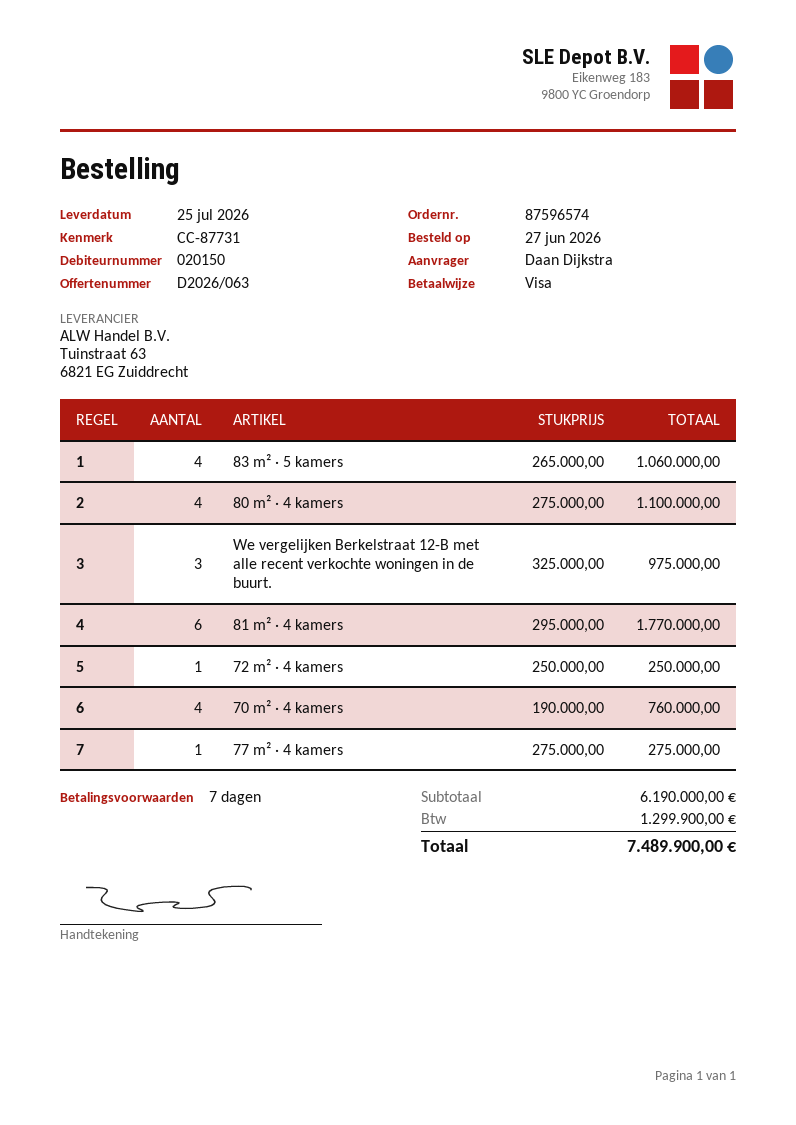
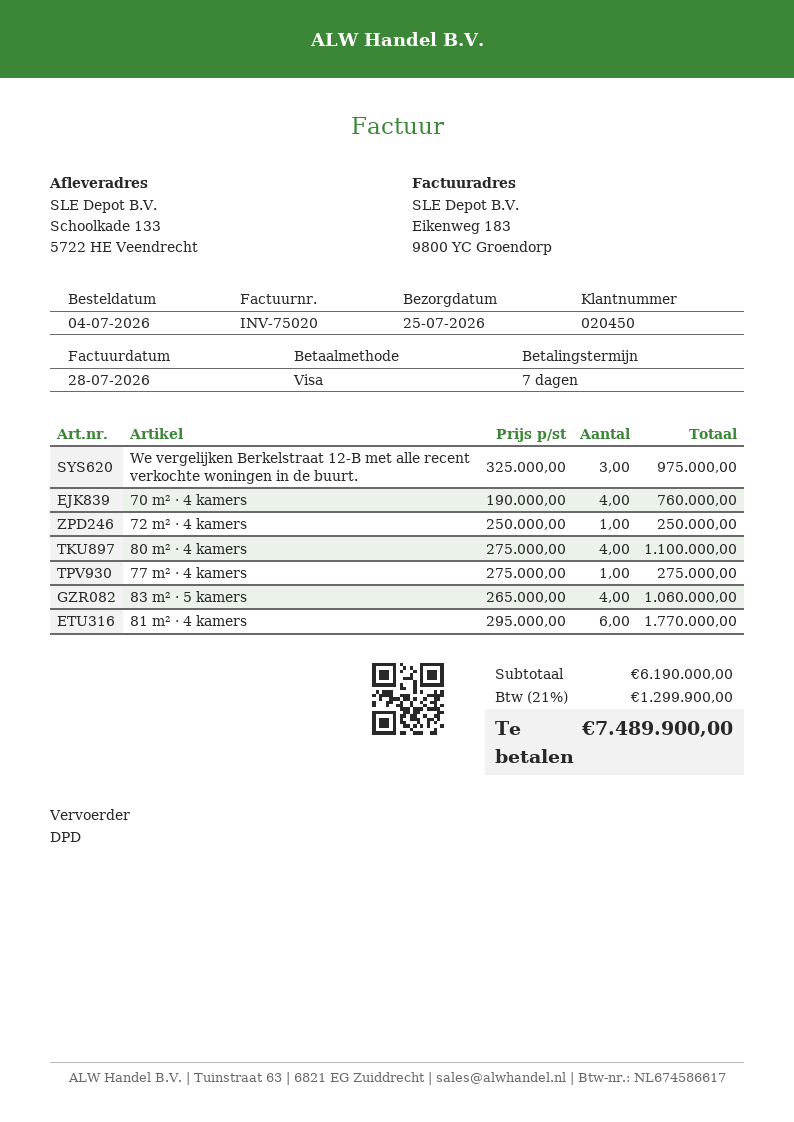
order date: 2026-06-27 -> 2026-07-04
customer number: 020150 -> 020450

